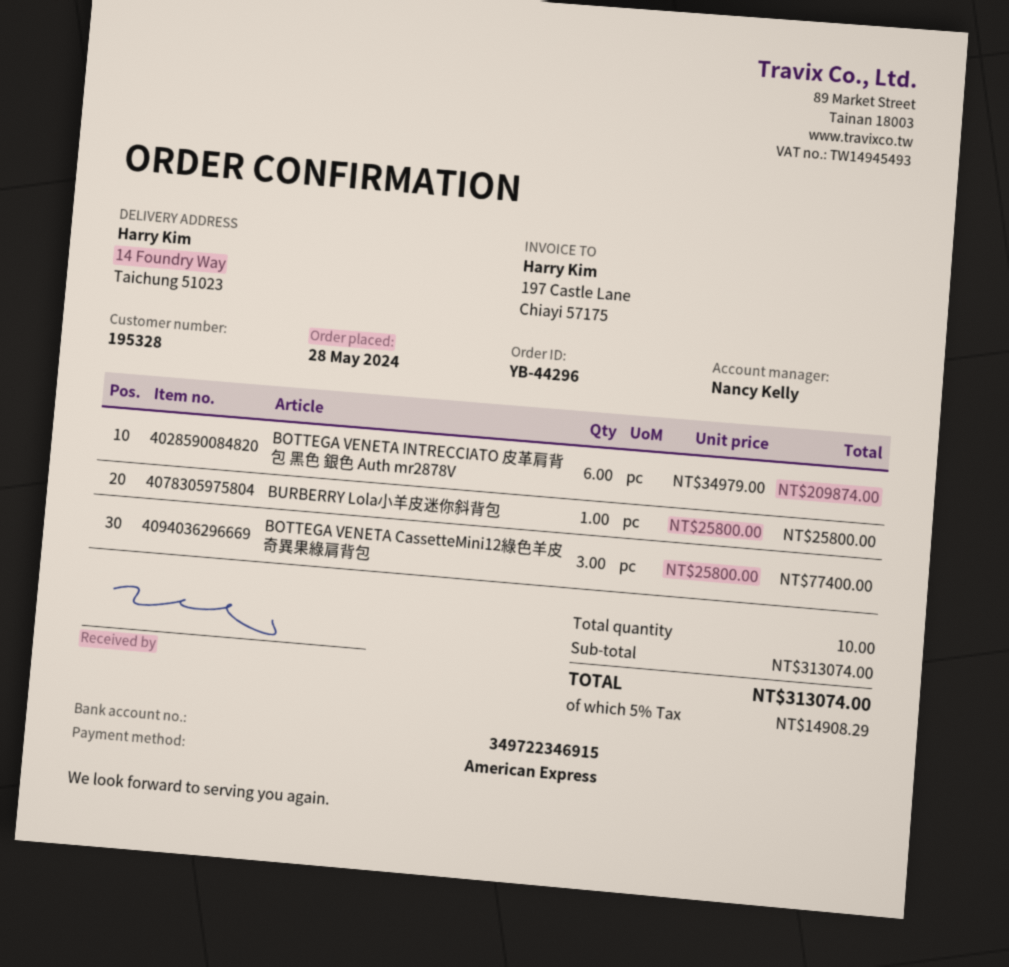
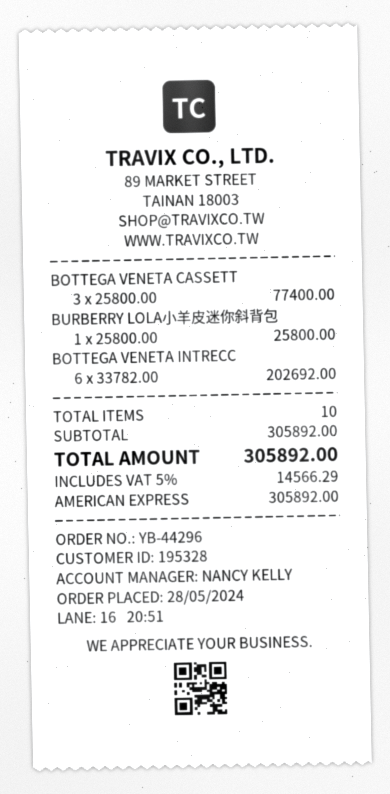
BOTTEGA VENETA INTRECCIATO 皮革肩背包 黑色 銀色 Auth mr2878V: 6 x 34979.00 = 209874.00 -> 6 x 33782.00 = 202692.00
subtotal: 313074.00 -> 305892.00
tax: 5% = 14908.29 -> 5% = 14566.29
total: 313074.00 -> 305892.00

